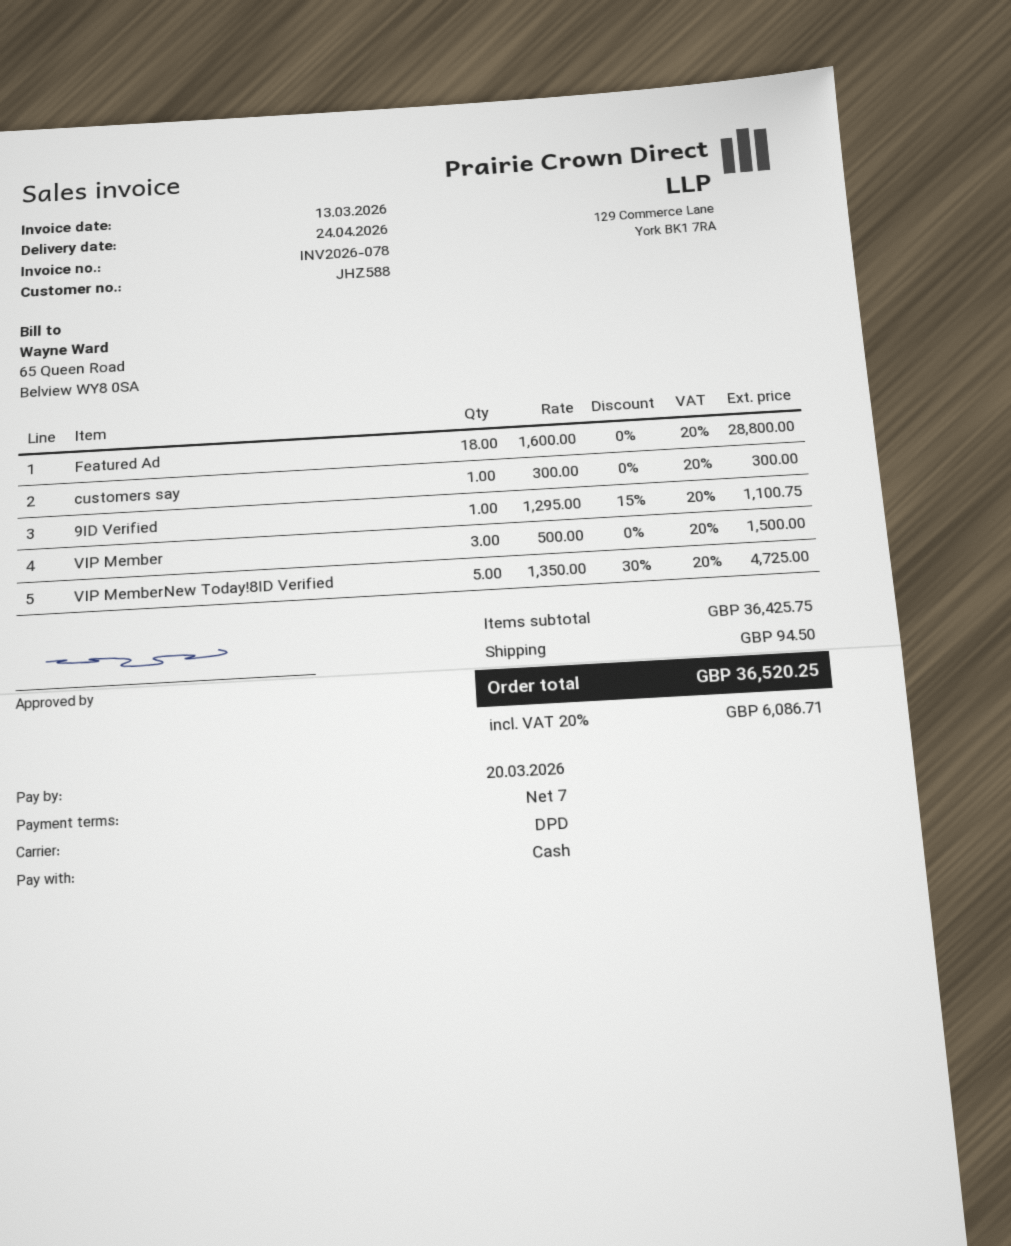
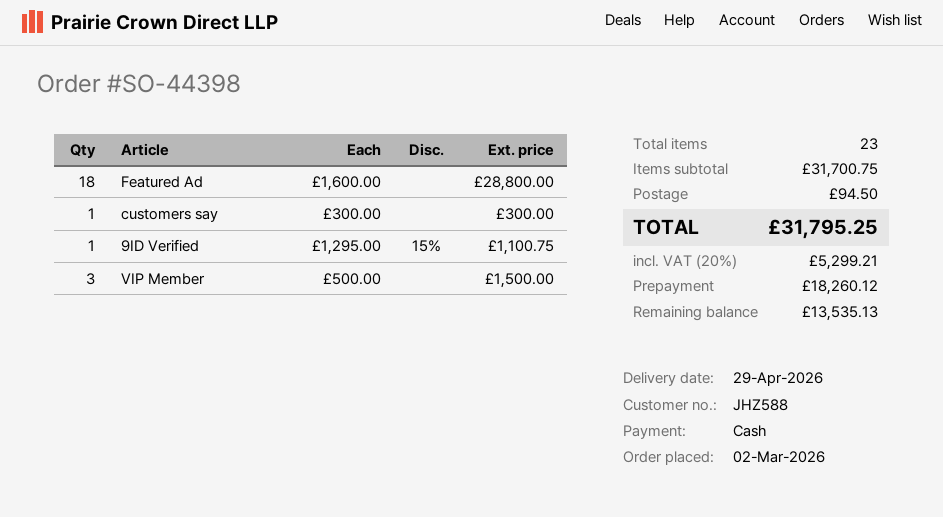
delivery date: 2026-04-24 -> 2026-04-29
VIP MemberNew Today!8ID Verified: 5 x 1350.00 - 30% = 4725.00 -> none
subtotal: 36425.75 -> 31700.75
tax: 20% = 6086.71 -> 20% = 5299.21
total: 36520.25 -> 31795.25

